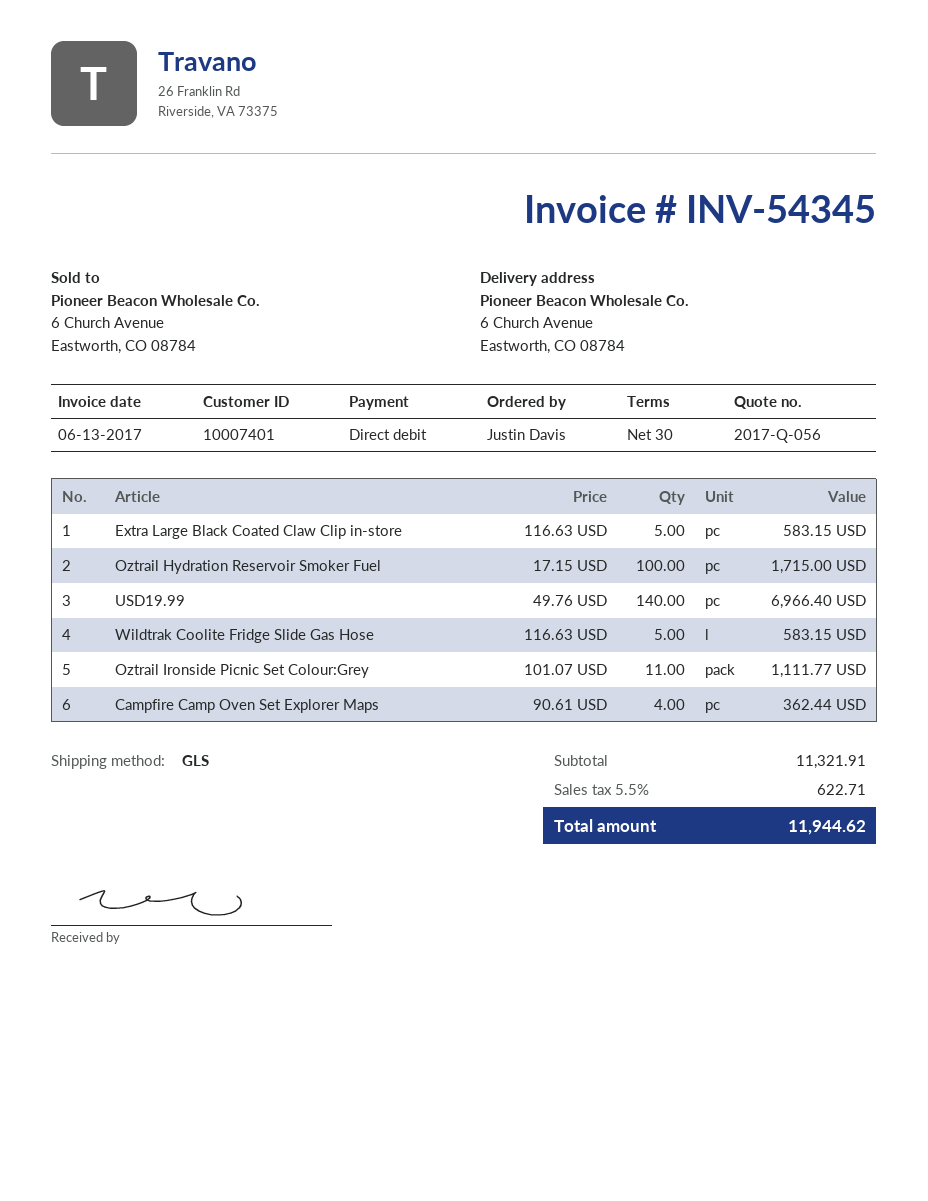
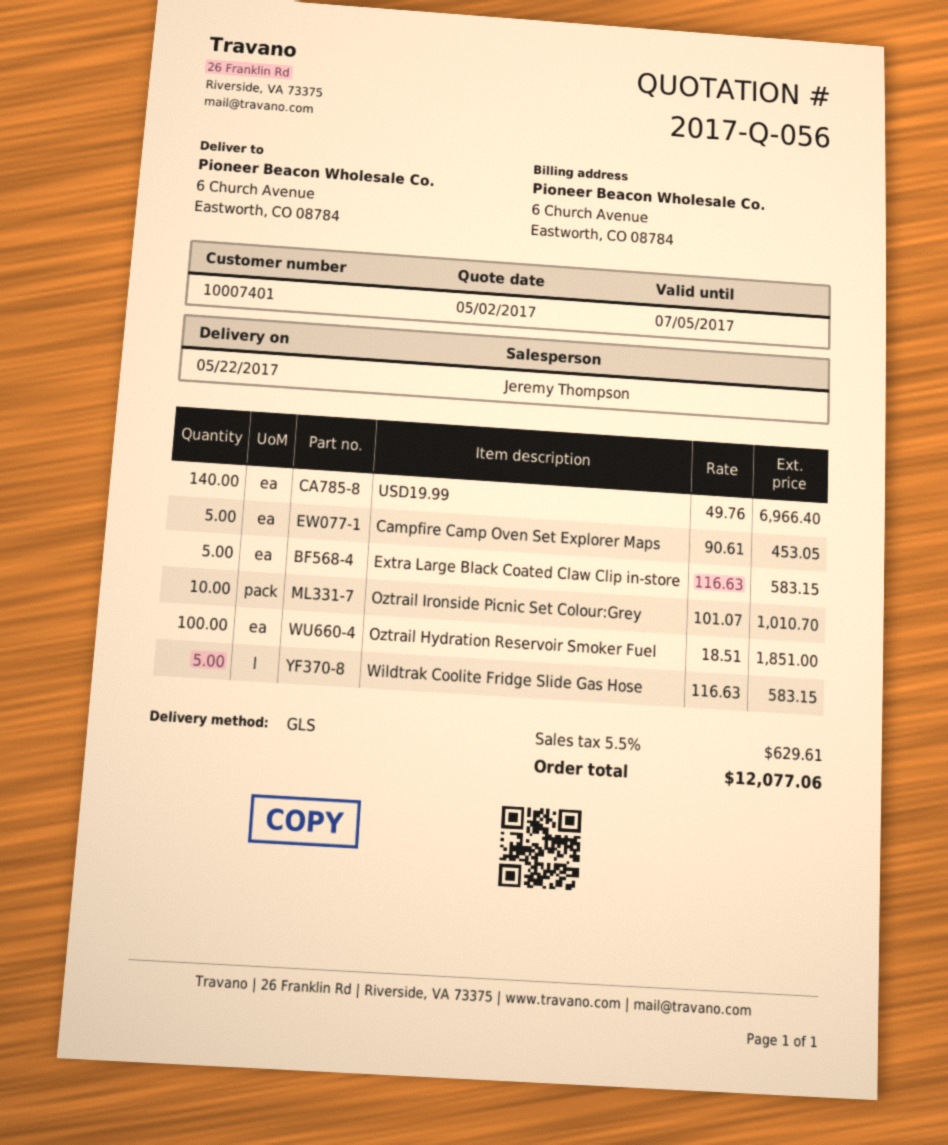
Oztrail Hydration Reservoir Smoker Fuel: 100 x 17.15 = 1715.00 -> 100 x 18.51 = 1851.00
Oztrail Ironside Picnic Set Colour:Grey: 11 x 101.07 = 1111.77 -> 10 x 101.07 = 1010.70
Campfire Camp Oven Set Explorer Maps: 4 x 90.61 = 362.44 -> 5 x 90.61 = 453.05
tax: 5.5% = 622.71 -> 5.5% = 629.61
total: 11944.62 -> 12077.06

